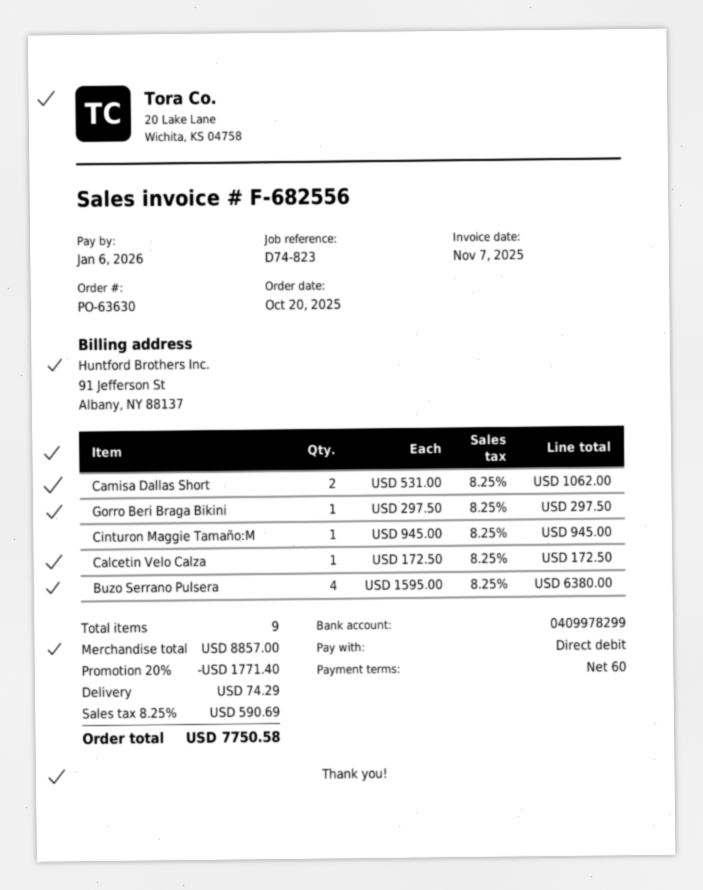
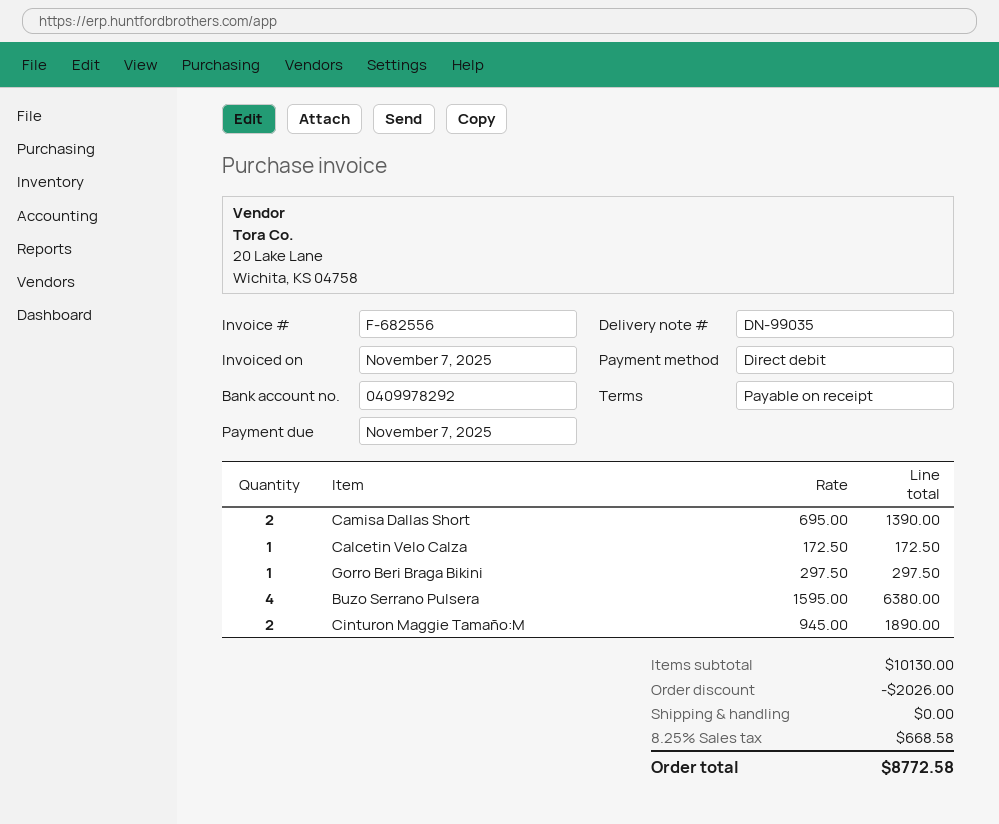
payment terms: 60 days -> on receipt
due date: 2026-01-06 -> 2025-11-07
bank account: 0409978299 -> 0409978292
Camisa Dallas Short: 2 x 531.00 = 1062.00 -> 2 x 695.00 = 1390.00
Cinturon Maggie Tamaño:M: 1 x 945.00 = 945.00 -> 2 x 945.00 = 1890.00
subtotal: 8857.00 -> 10130.00
discount: 1771.40 -> 2026.00
shipping: 74.29 -> 0.00
tax: 8.25% = 590.69 -> 8.25% = 668.58
total: 7750.58 -> 8772.58

